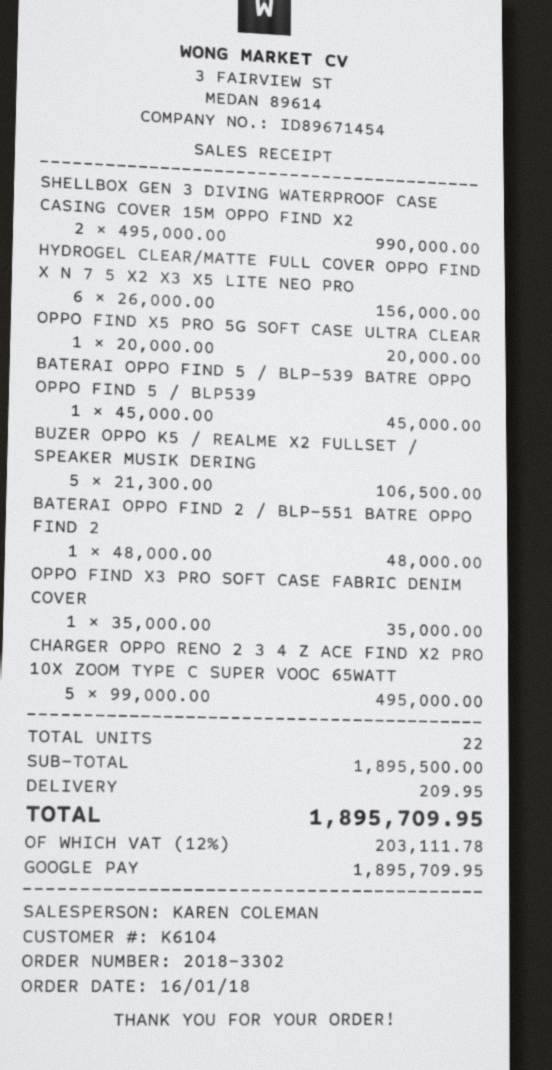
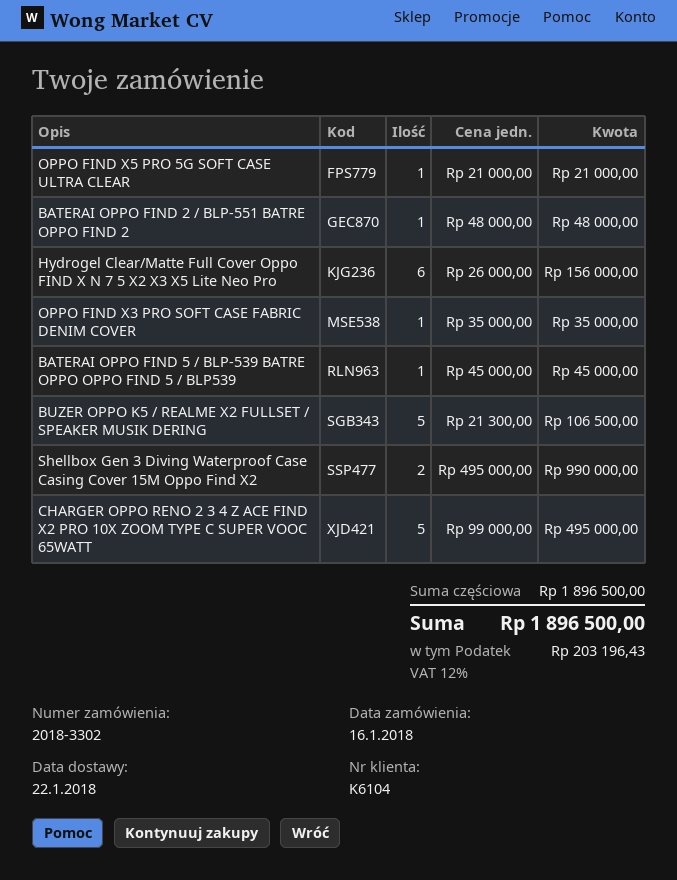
OPPO FIND X5 PRO 5G SOFT CASE ULTRA CLEAR: 1 x 20000.00 = 20000.00 -> 1 x 21000.00 = 21000.00
subtotal: 1895500.00 -> 1896500.00
shipping: 209.95 -> none
tax: 12% = 203111.78 -> 12% = 203196.43
total: 1895709.95 -> 1896500.00

